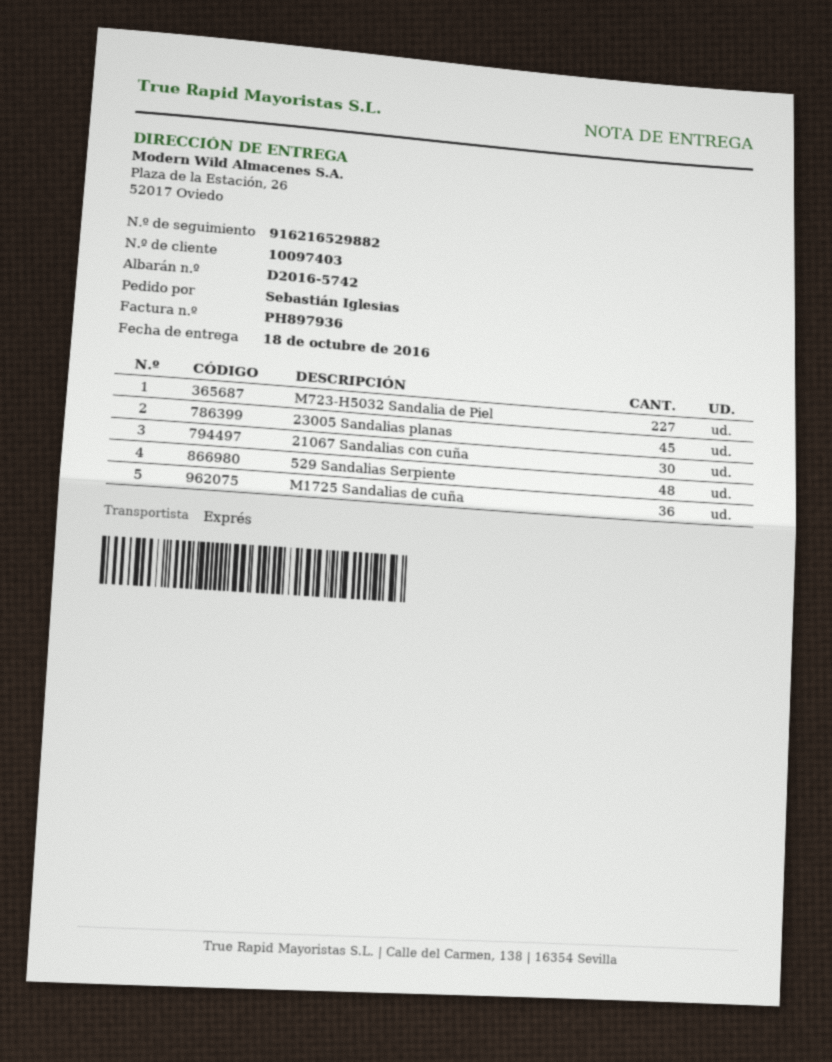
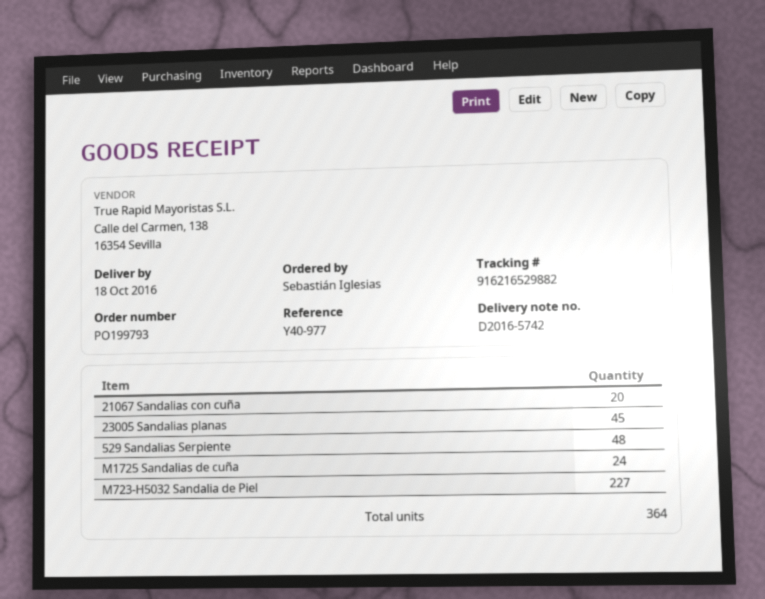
21067 Sandalias con cuña: 30 -> 20
M1725 Sandalias de cuña: 36 -> 24

